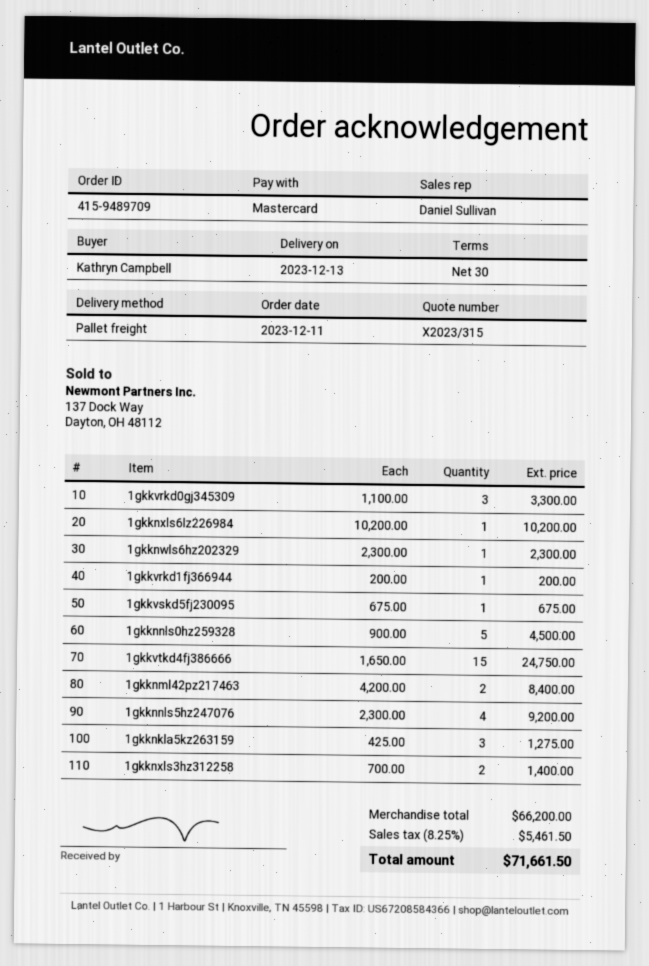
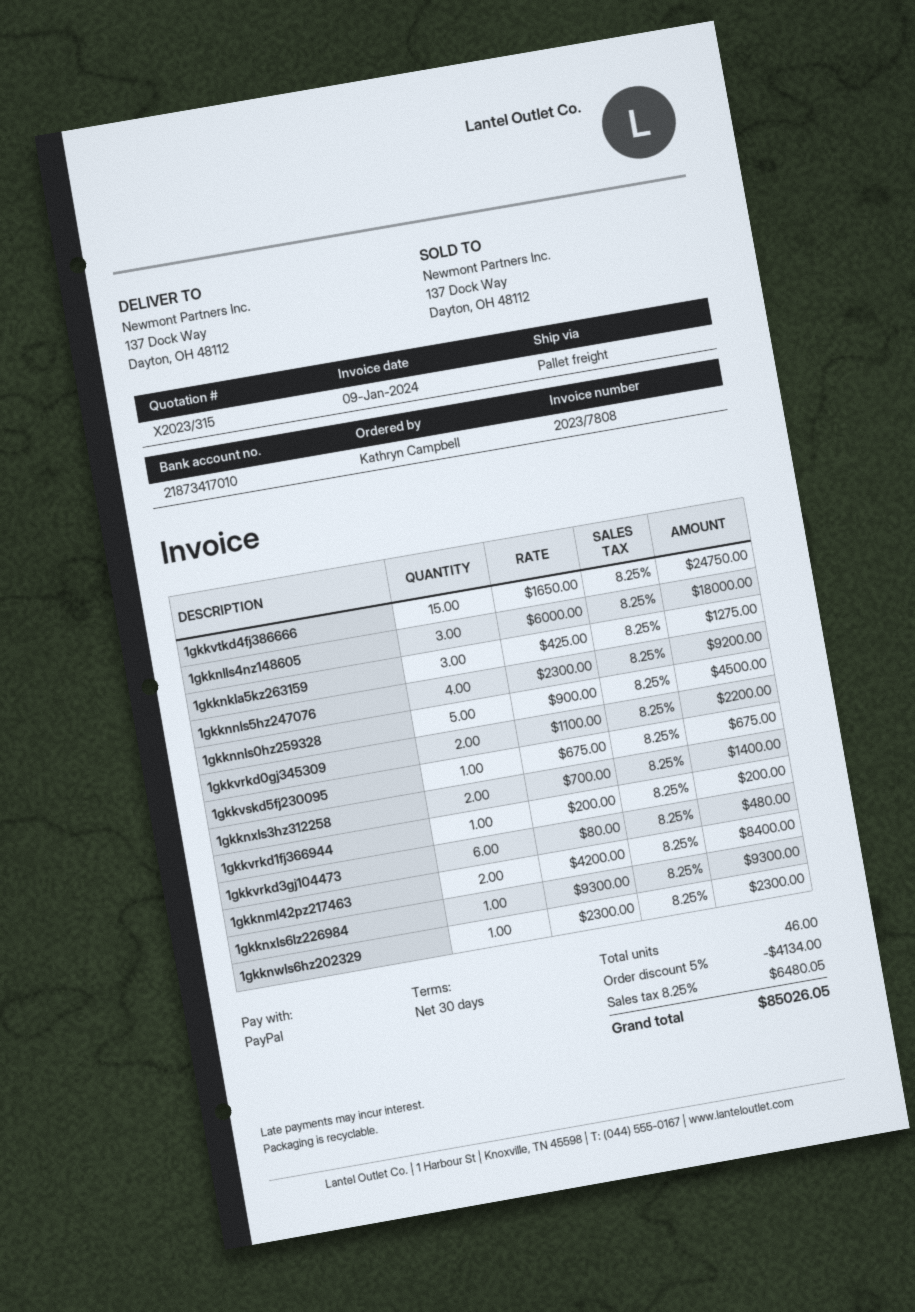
payment method: Mastercard -> PayPal
1gkkvrkd0gj345309: 3 x 1100.00 = 3300.00 -> 2 x 1100.00 = 2200.00
1gkknxls6lz226984: 1 x 10200.00 = 10200.00 -> 1 x 9300.00 = 9300.00
1gkknlls4nz148605: none -> 3 x 6000.00 = 18000.00
1gkkvrkd3gj104473: none -> 6 x 80.00 = 480.00
discount: none -> 5% = 4134.00
tax: 8.25% = 5461.50 -> 8.25% = 6480.05
total: 71661.50 -> 85026.05

